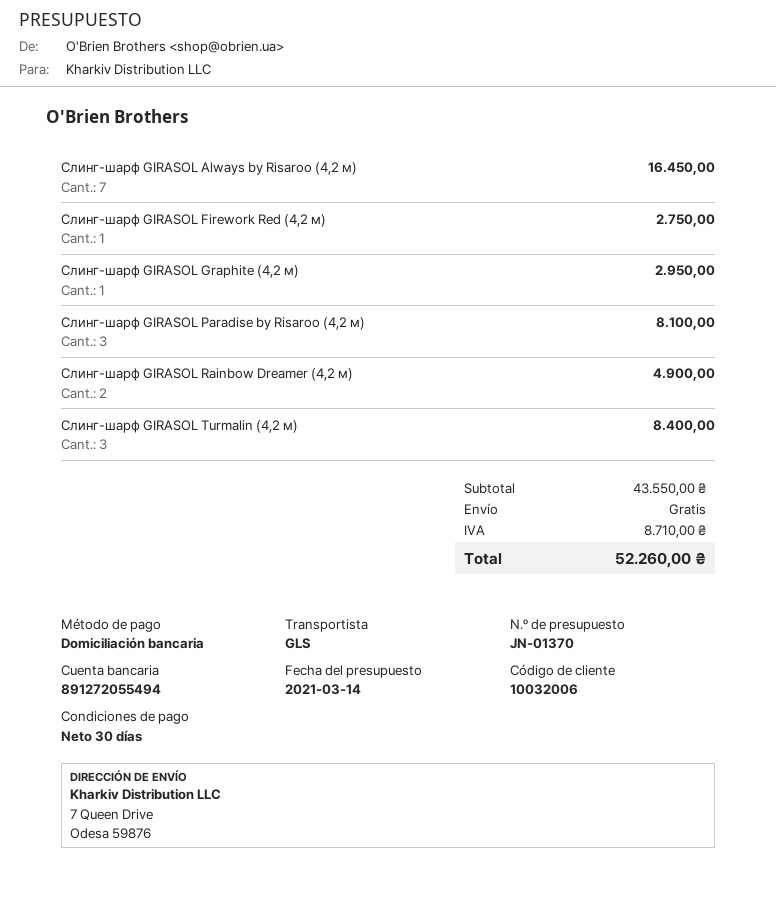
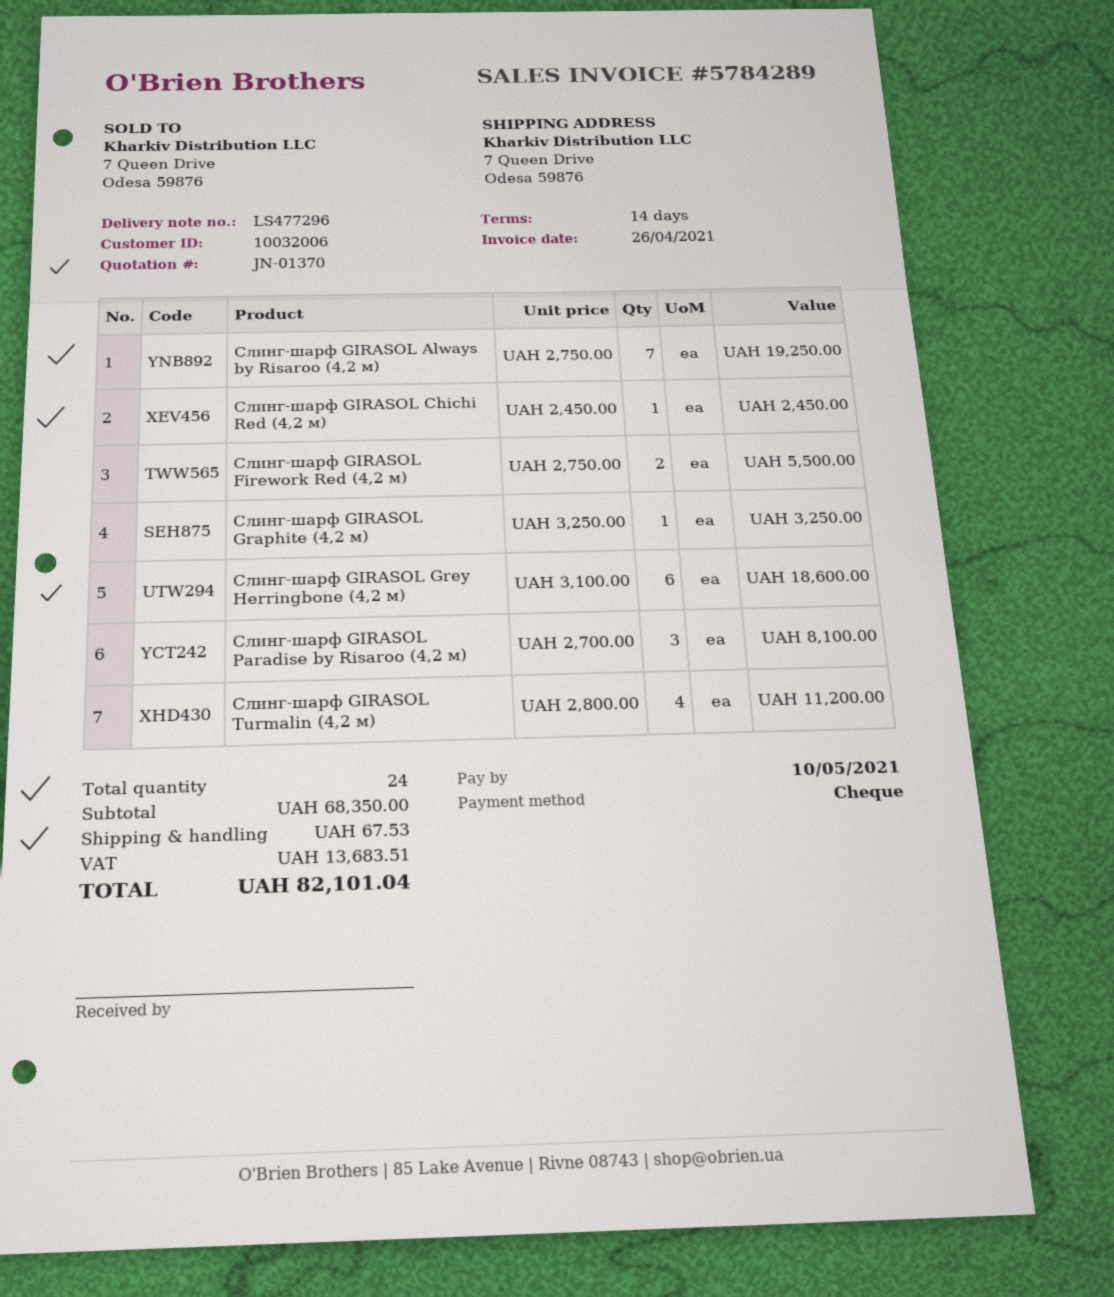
payment terms: 30 days -> 14 days
payment method: direct debit -> cheque
Слинг-шарф GIRASOL Always by Risaroo (4,2 м): 7 for 16450.00 -> 7 for 19250.00
Слинг-шарф GIRASOL Firework Red (4,2 м): 1 for 2750.00 -> 2 for 5500.00
Слинг-шарф GIRASOL Graphite (4,2 м): 1 for 2950.00 -> 1 for 3250.00
Слинг-шарф GIRASOL Rainbow Dreamer (4,2 м): 2 for 4900.00 -> none
Слинг-шарф GIRASOL Turmalin (4,2 м): 3 for 8400.00 -> 4 for 11200.00
Слинг-шарф GIRASOL Chichi Red (4,2 м): none -> 1 for 2450.00
Слинг-шарф GIRASOL Grey Herringbone (4,2 м): none -> 6 for 18600.00
subtotal: 43550.00 -> 68350.00
shipping: 0.00 -> 67.53
tax: 8710.00 -> 13683.51
total: 52260.00 -> 82101.04

